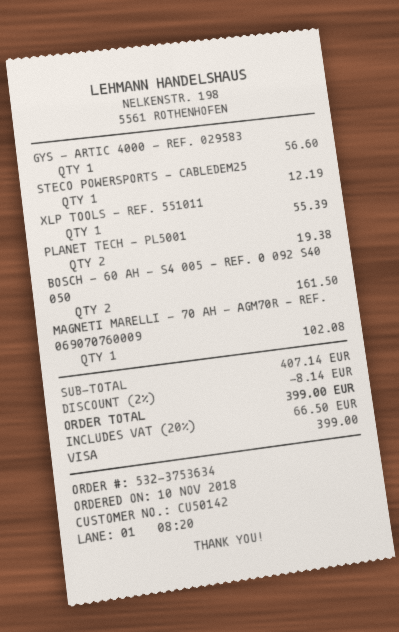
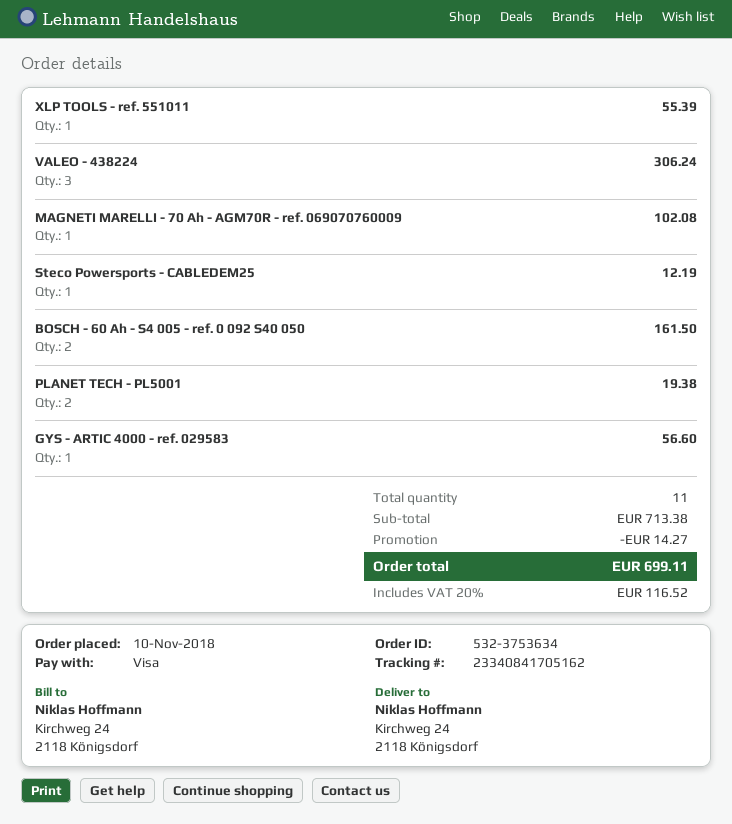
VALEO - 438224: none -> 3 for 306.24
subtotal: 407.14 -> 713.38
discount: 8.14 -> 14.27
tax: 20% = 66.50 -> 20% = 116.52
total: 399.00 -> 699.11

